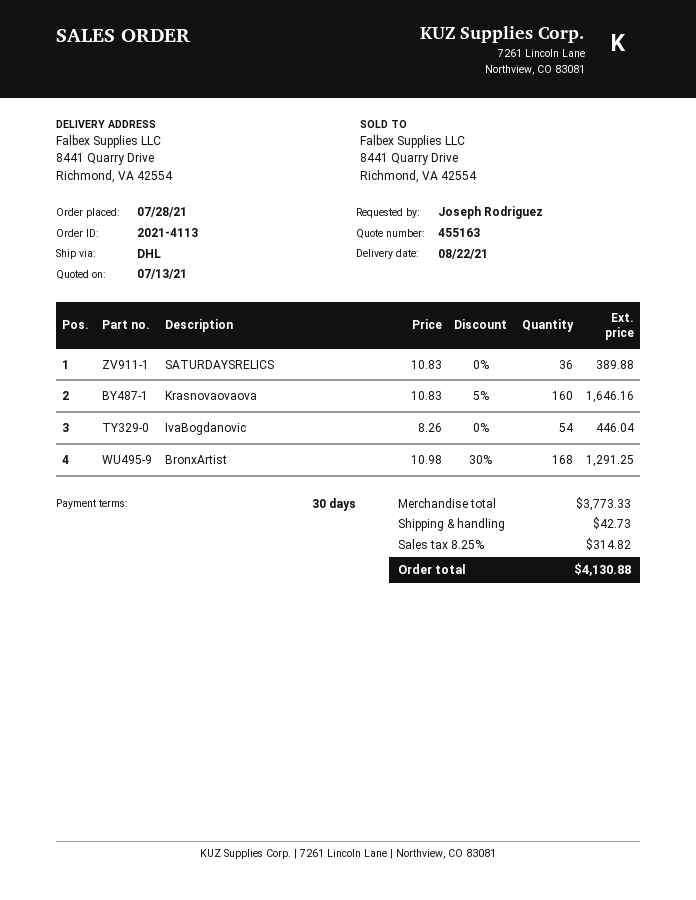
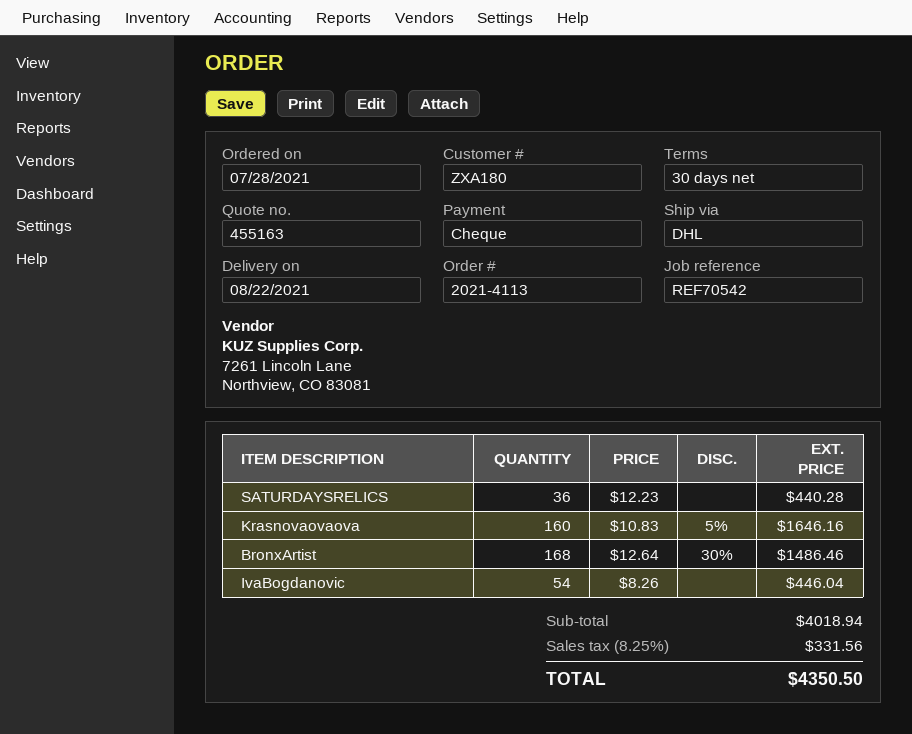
SATURDAYSRELICS: 36 x 10.83 = 389.88 -> 36 x 12.23 = 440.28
BronxArtist: 168 x 10.98 - 30% = 1291.25 -> 168 x 12.64 - 30% = 1486.46
subtotal: 3773.33 -> 4018.94
shipping: 42.73 -> none
tax: 8.25% = 314.82 -> 8.25% = 331.56
total: 4130.88 -> 4350.50

